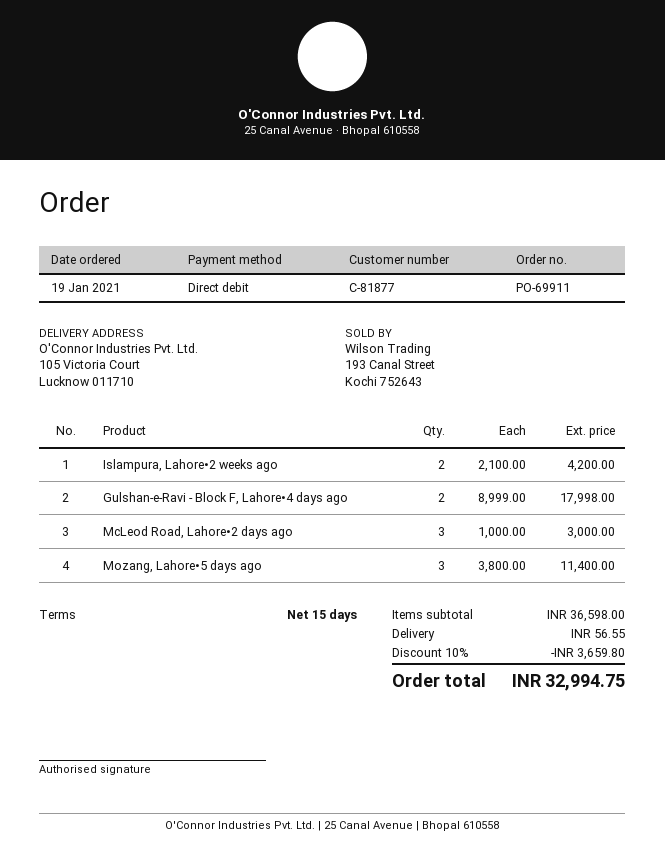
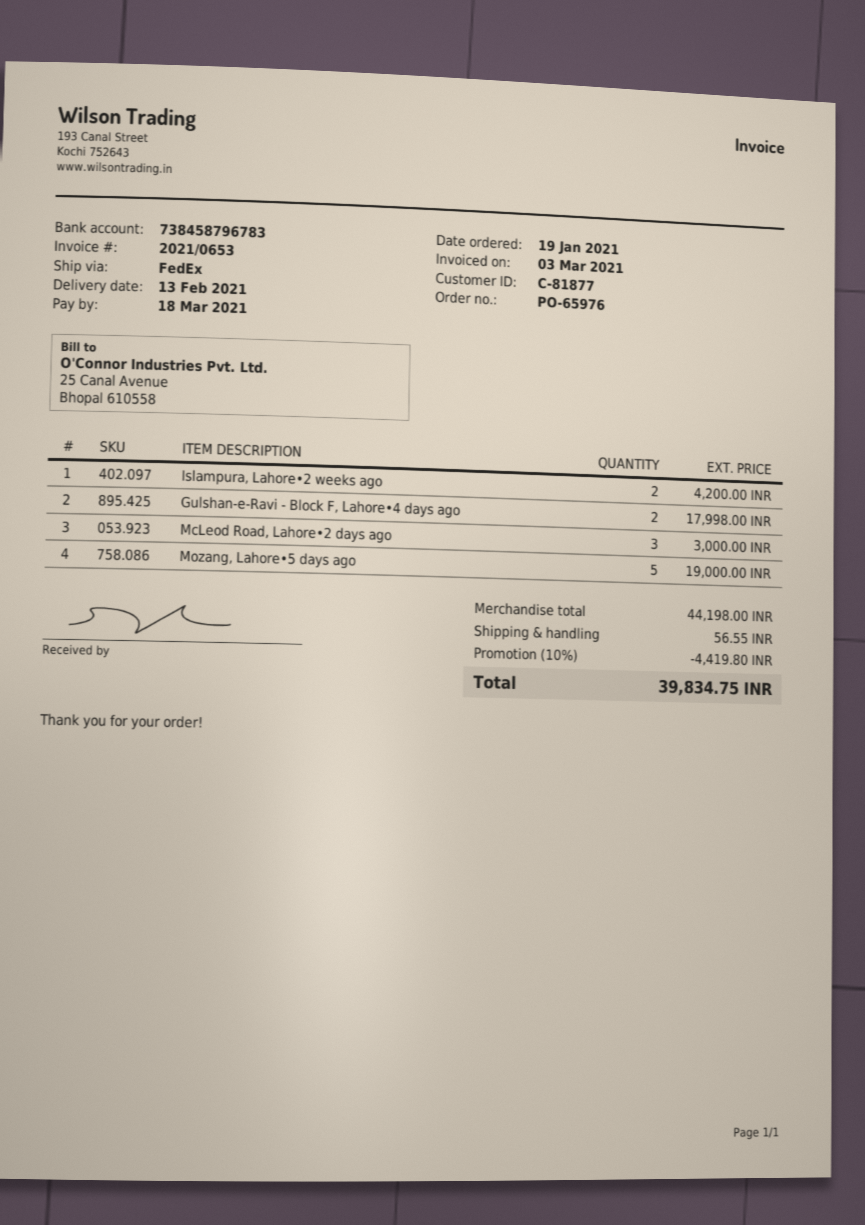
order number: PO-69911 -> PO-65976
Mozang, Lahore•5 days ago: 3 for 11400.00 -> 5 for 19000.00
subtotal: 36598.00 -> 44198.00
discount: 10% = 3659.80 -> 10% = 4419.80
total: 32994.75 -> 39834.75

